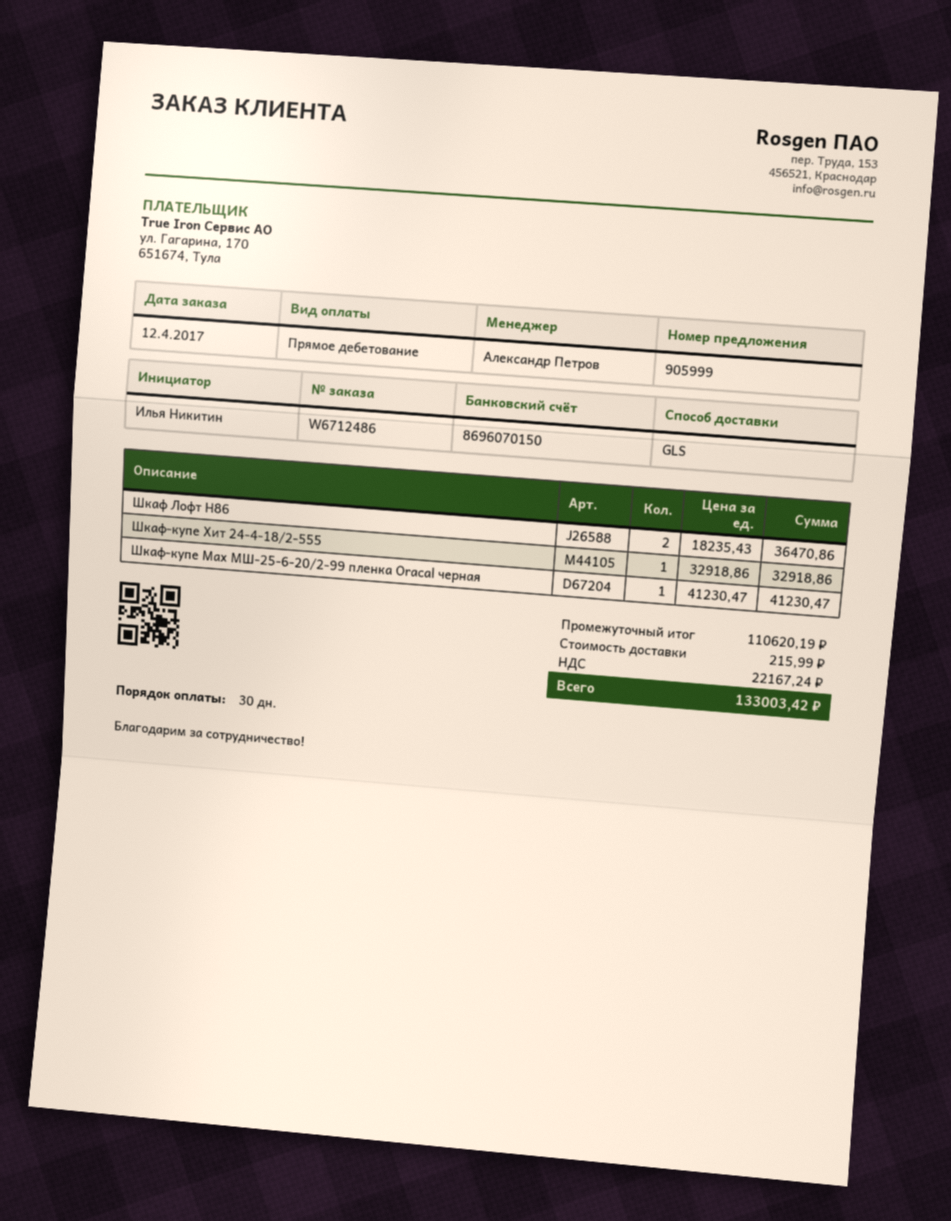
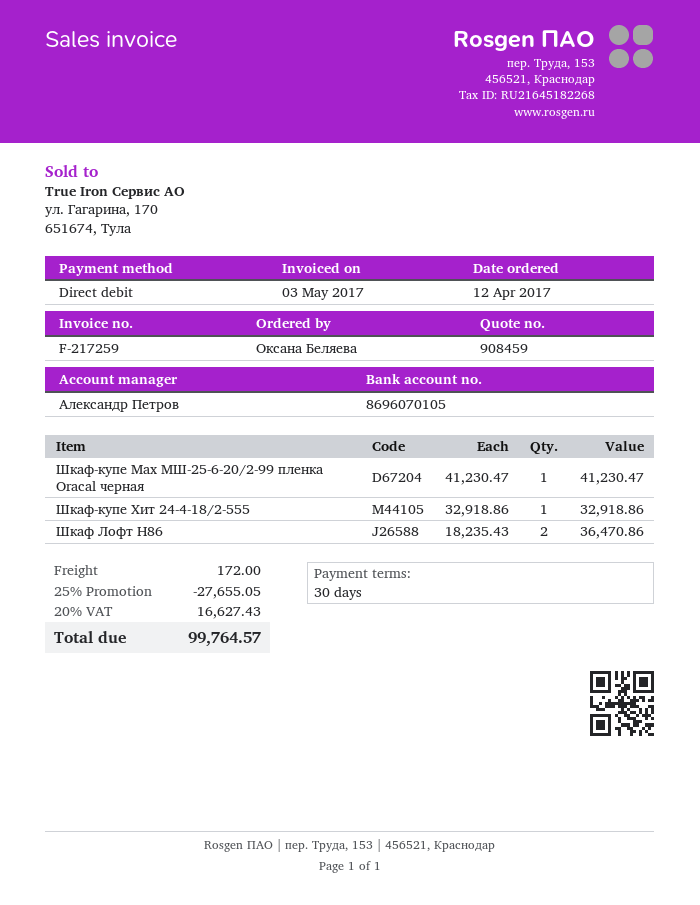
quote number: 905999 -> 908459
ordered by: Илья Никитин -> Оксана Беляева
bank account: 8696070150 -> 8696070105
discount: none -> 25% = 27655.05
shipping: 215.99 -> 172.00
tax: 22167.24 -> 16627.43
total: 133003.42 -> 99764.57

